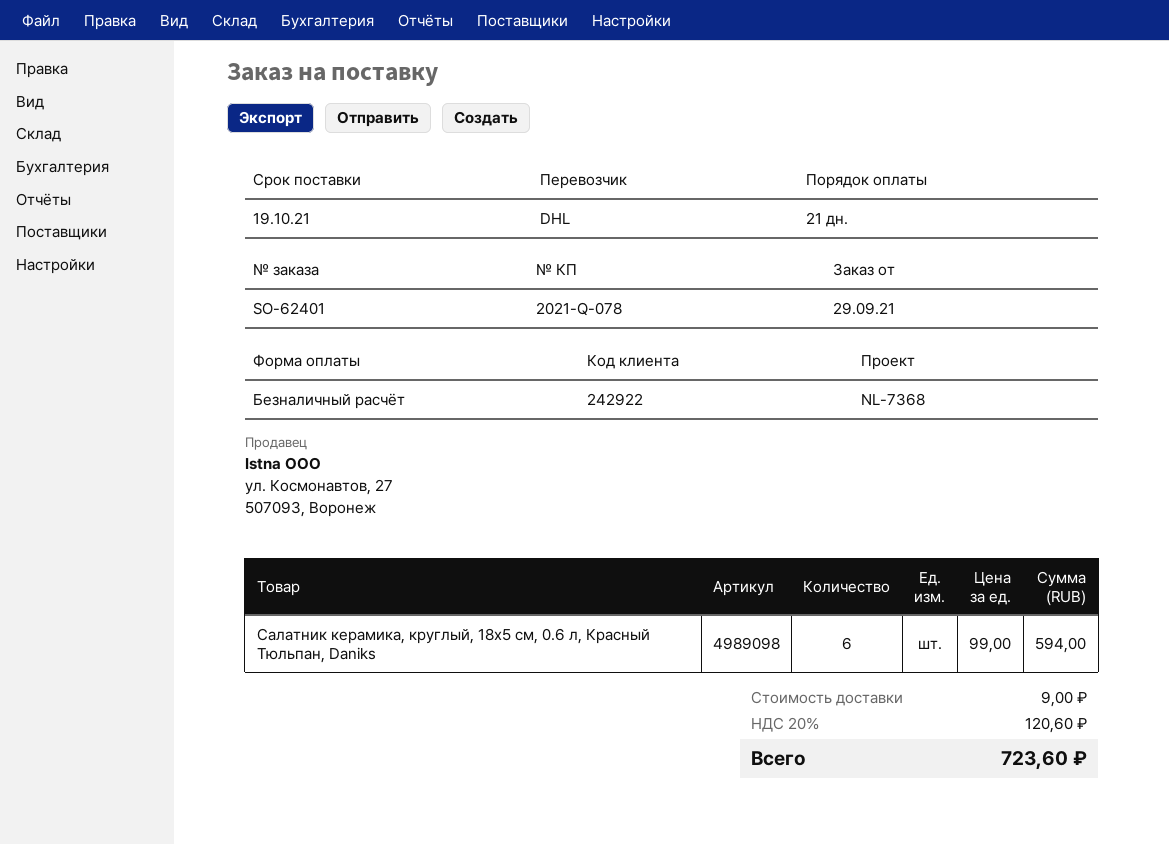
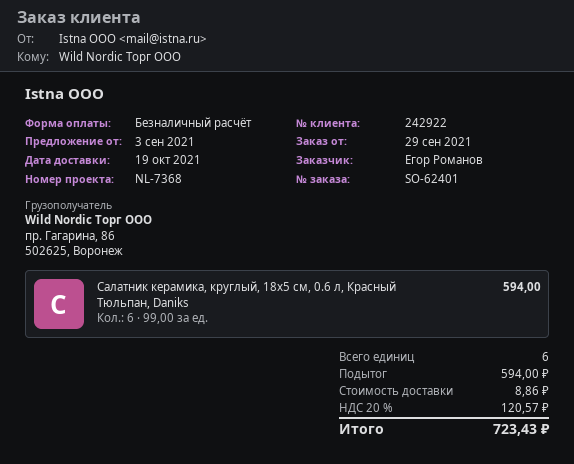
shipping: 9.00 -> 8.86
tax: 20% = 120.60 -> 20% = 120.57
total: 723.60 -> 723.43

